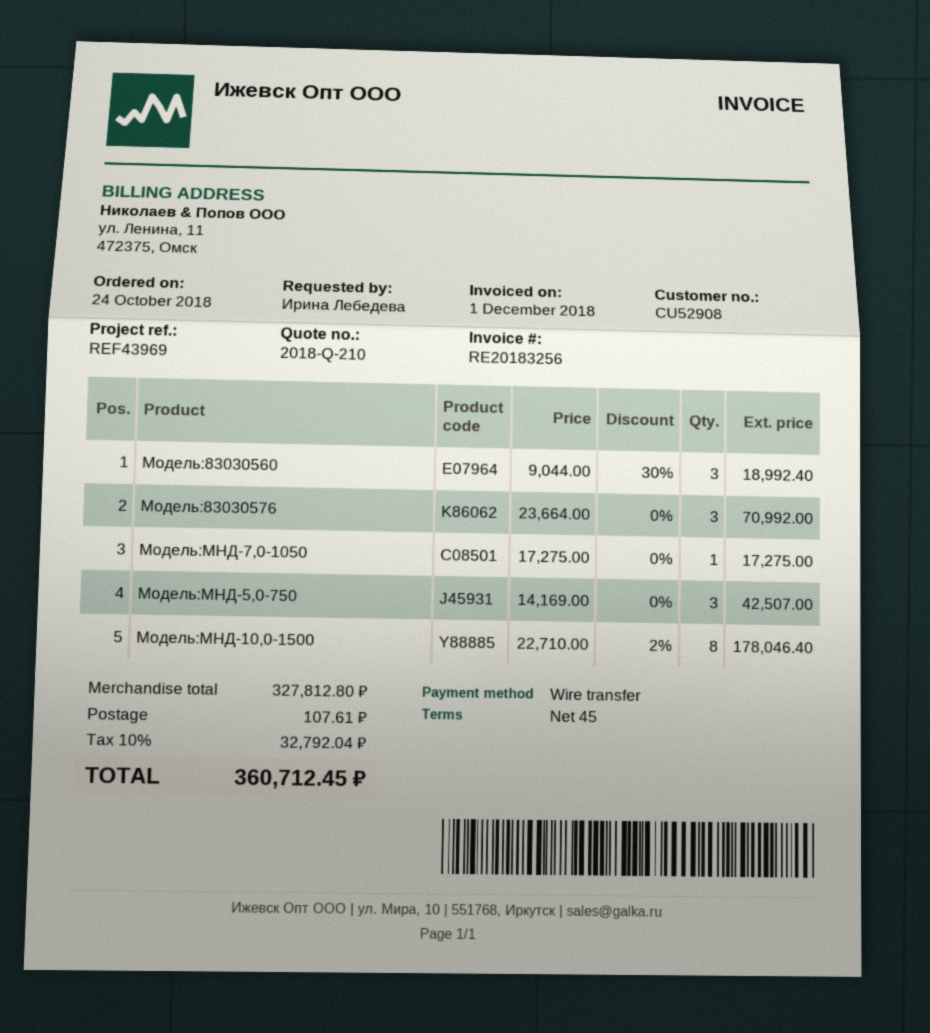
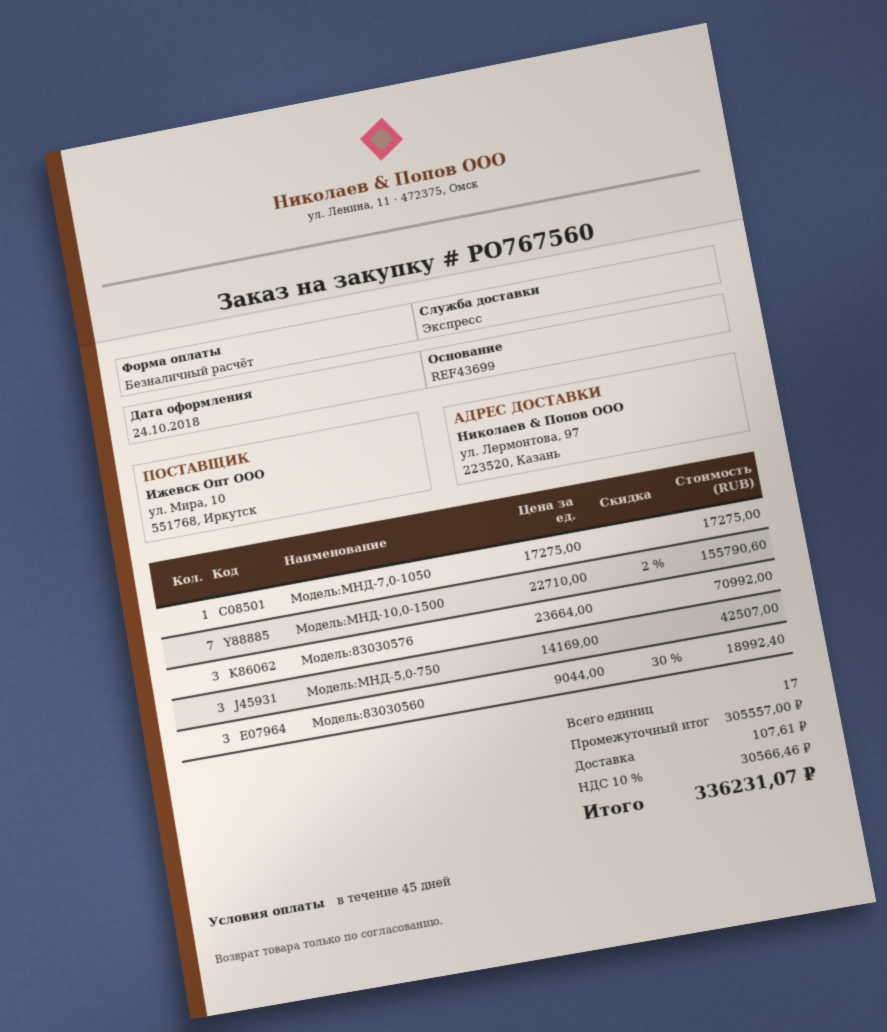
reference: REF43969 -> REF43699
Модель:МНД-10,0-1500: 8 x 22710.00 - 2% = 178046.40 -> 7 x 22710.00 - 2% = 155790.60
subtotal: 327812.80 -> 305557.00
tax: 10% = 32792.04 -> 10% = 30566.46
total: 360712.45 -> 336231.07

